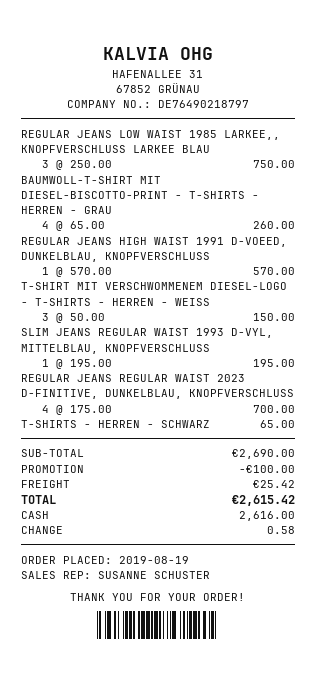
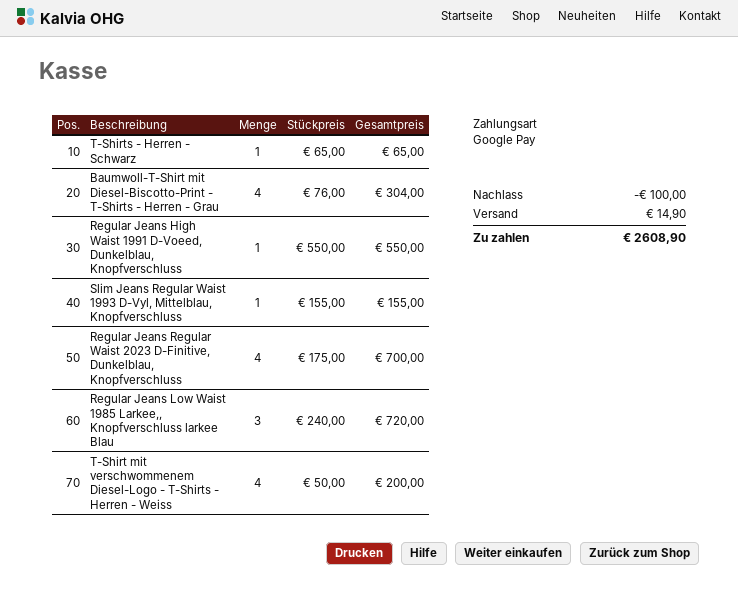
payment method: cash -> Google Pay
REGULAR JEANS LOW WAIST 1985 LARKEE,, KNOPFVERSCHLUSS LARKEE BLAU: 3 x 250.00 = 750.00 -> 3 x 240.00 = 720.00
BAUMWOLL-T-SHIRT MIT DIESEL-BISCOTTO-PRINT - T-SHIRTS - HERREN - GRAU: 4 x 65.00 = 260.00 -> 4 x 76.00 = 304.00
REGULAR JEANS HIGH WAIST 1991 D-VOEED, DUNKELBLAU, KNOPFVERSCHLUSS: 1 x 570.00 = 570.00 -> 1 x 550.00 = 550.00
T-SHIRT MIT VERSCHWOMMENEM DIESEL-LOGO - T-SHIRTS - HERREN - WEISS: 3 x 50.00 = 150.00 -> 4 x 50.00 = 200.00
SLIM JEANS REGULAR WAIST 1993 D-VYL, MITTELBLAU, KNOPFVERSCHLUSS: 1 x 195.00 = 195.00 -> 1 x 155.00 = 155.00
shipping: 25.42 -> 14.90
total: 2615.42 -> 2608.90

